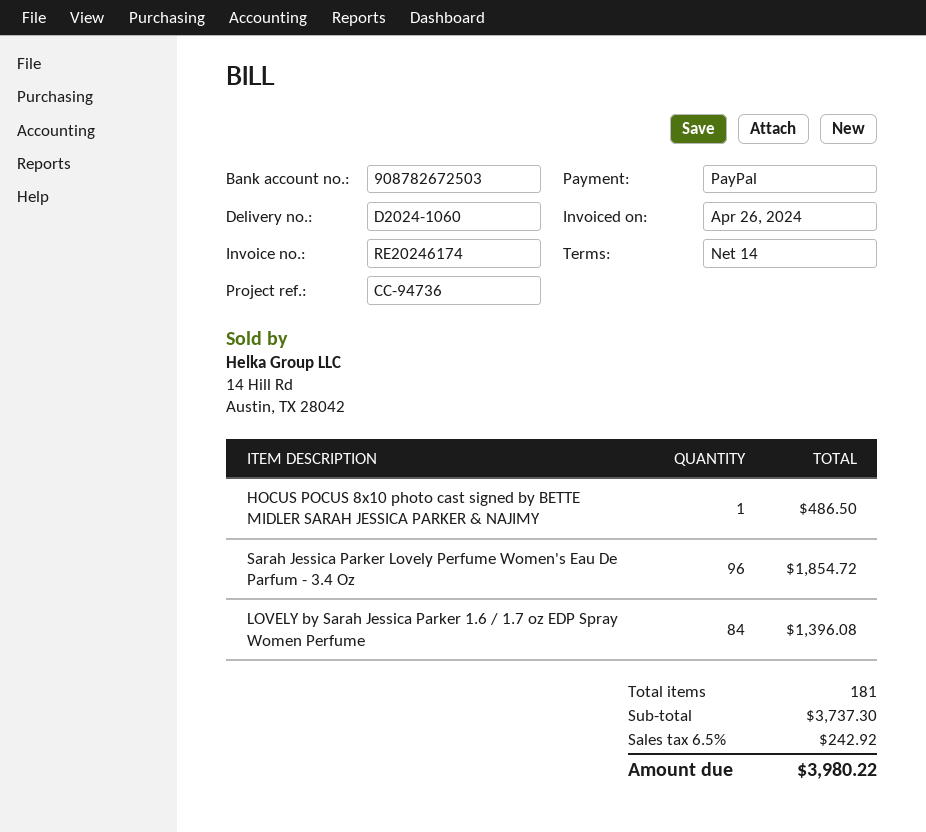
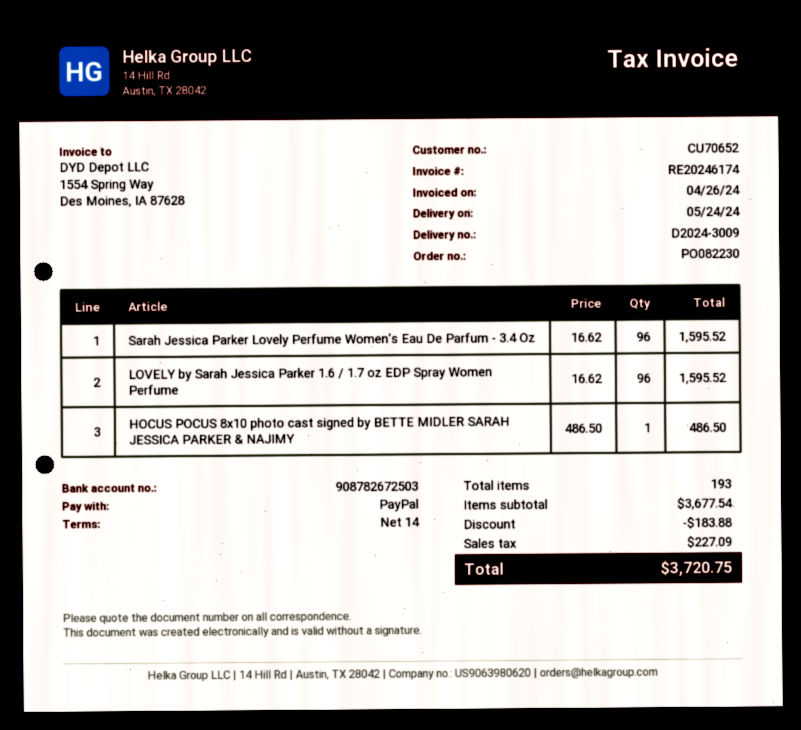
delivery note number: D2024-1060 -> D2024-3009
Sarah Jessica Parker Lovely Perfume Women's Eau De Parfum - 3.4 Oz: 96 for 1854.72 -> 96 for 1595.52
LOVELY by Sarah Jessica Parker 1.6 / 1.7 oz EDP Spray Women Perfume: 84 for 1396.08 -> 96 for 1595.52
total quantity: 181 -> 193
subtotal: 3737.30 -> 3677.54
discount: none -> 183.88
tax: 242.92 -> 227.09
total: 3980.22 -> 3720.75

